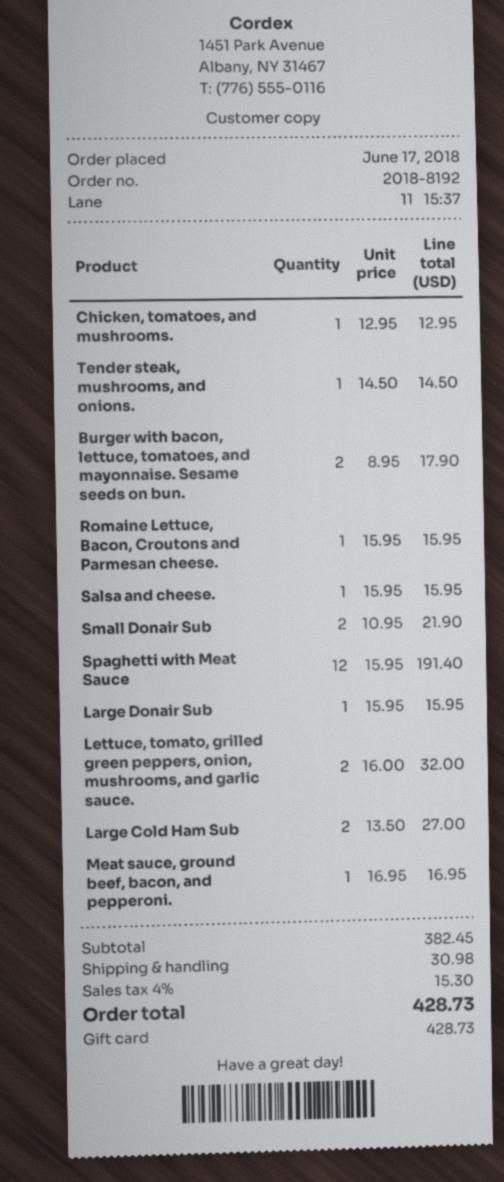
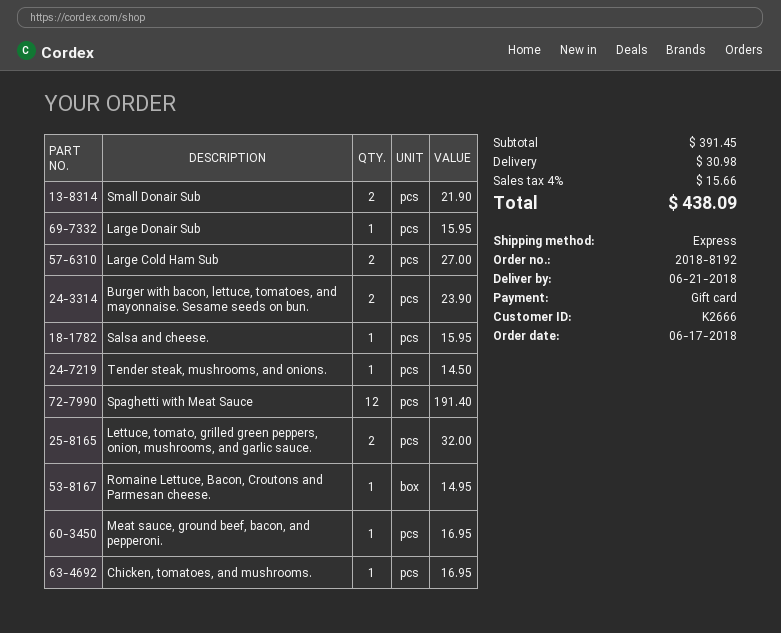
Chicken, tomatoes, and mushrooms.: 1 for 12.95 -> 1 for 16.95
Burger with bacon, lettuce, tomatoes, and mayonnaise. Sesame seeds on bun.: 2 for 17.90 -> 2 for 23.90
Romaine Lettuce, Bacon, Croutons and Parmesan cheese.: 1 for 15.95 -> 1 for 14.95
subtotal: 382.45 -> 391.45
tax: 4% = 15.30 -> 4% = 15.66
total: 428.73 -> 438.09

